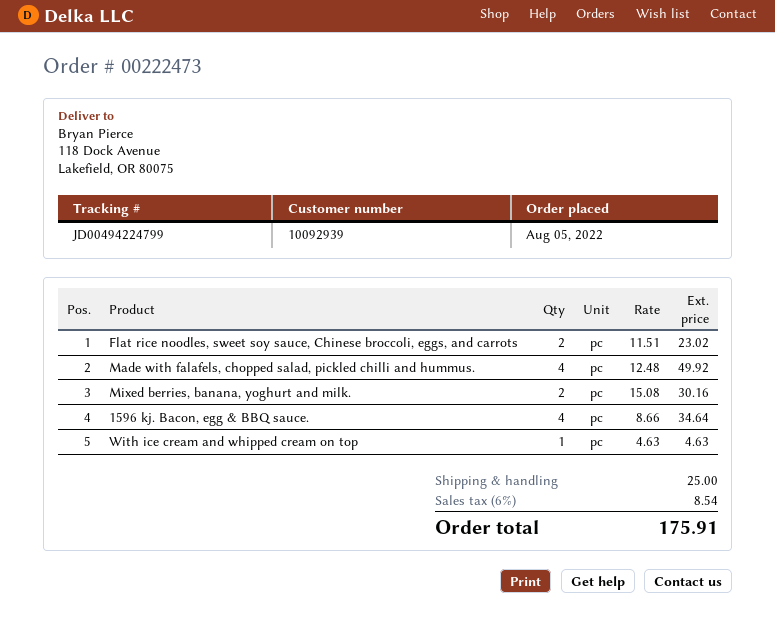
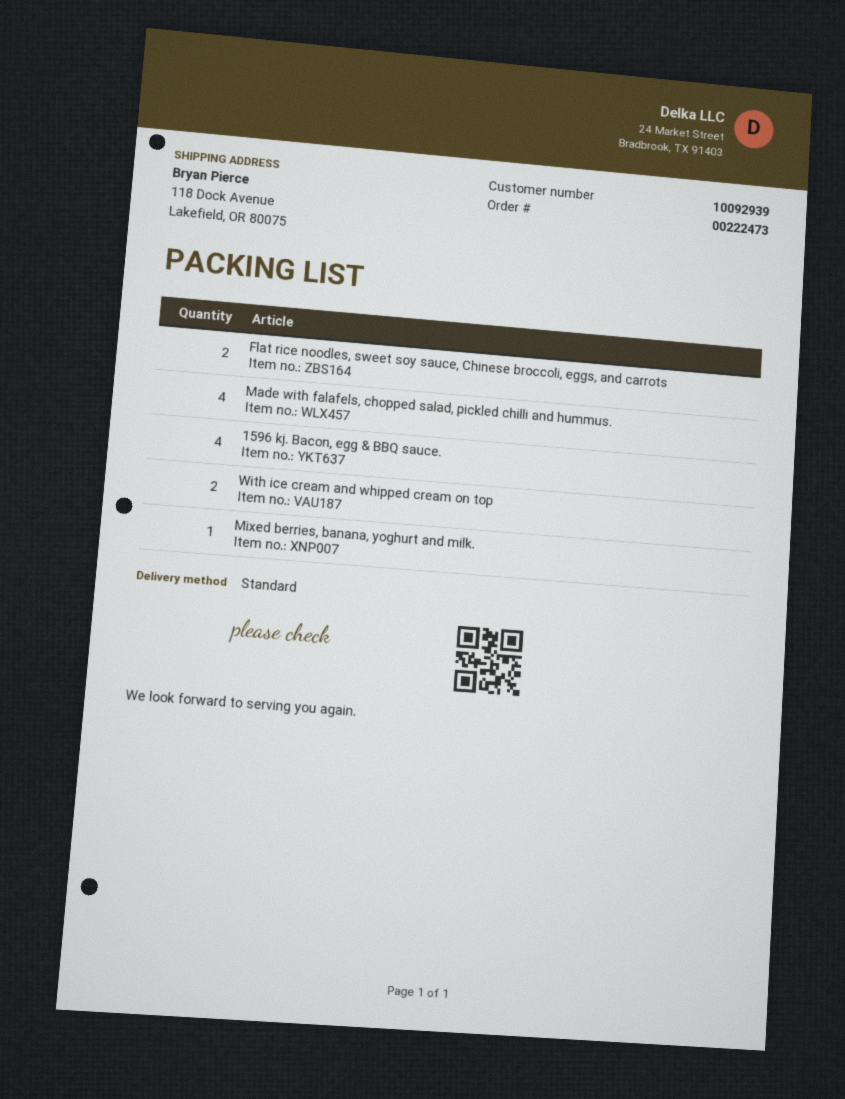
Mixed berries, banana, yoghurt and milk.: 2 -> 1
With ice cream and whipped cream on top: 1 -> 2

